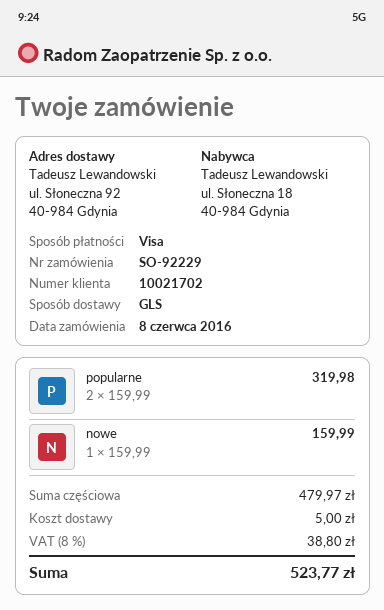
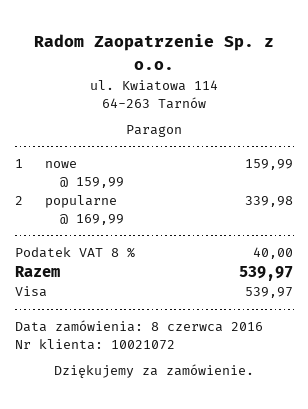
customer number: 10021702 -> 10021072
popularne: 2 x 159.99 = 319.98 -> 2 x 169.99 = 339.98
shipping: 5.00 -> none
tax: 8% = 38.80 -> 8% = 40.00
total: 523.77 -> 539.97

